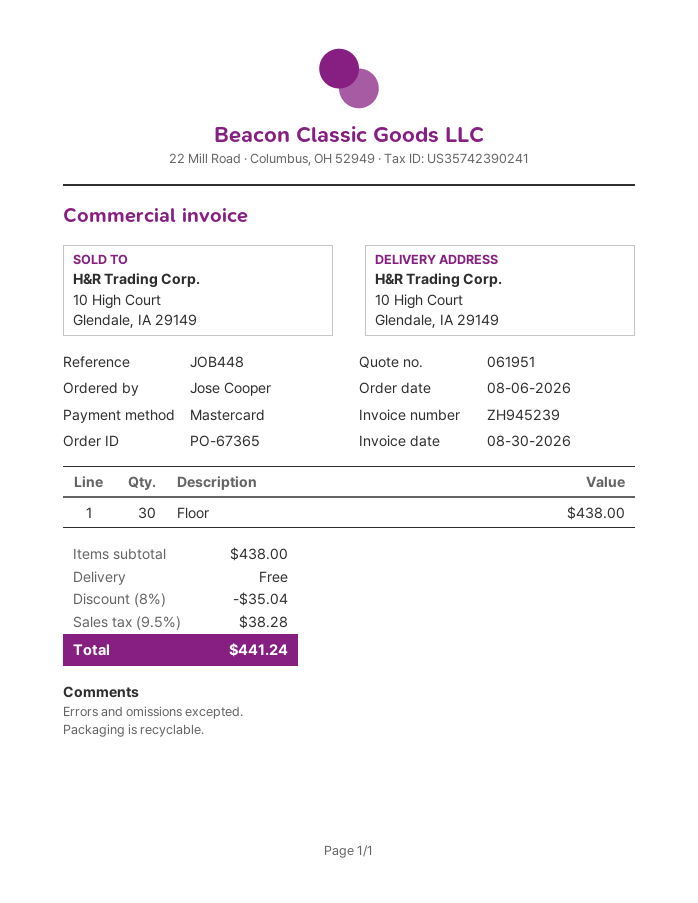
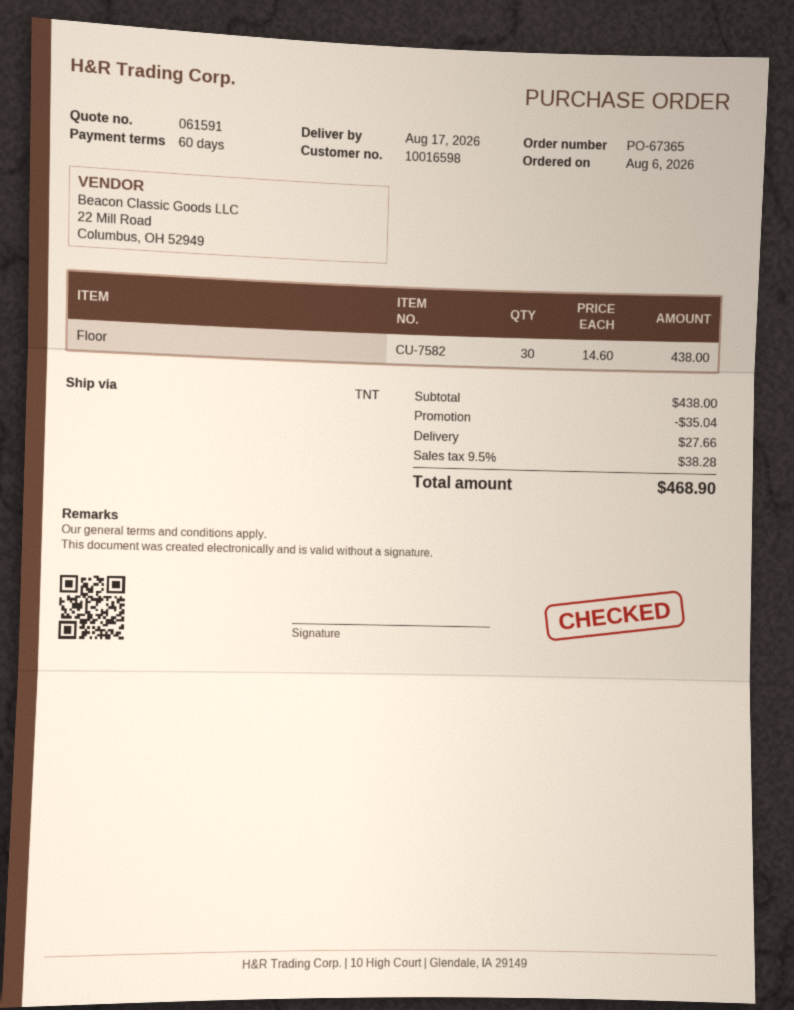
quote number: 061951 -> 061591
shipping: 0.00 -> 27.66
total: 441.24 -> 468.90

